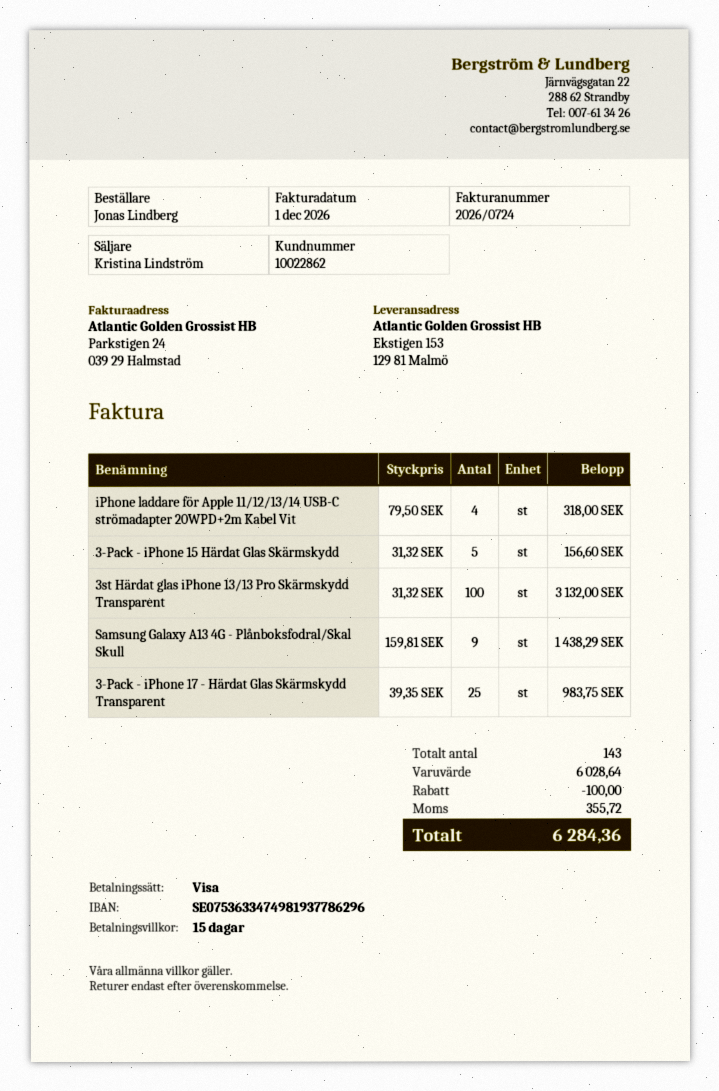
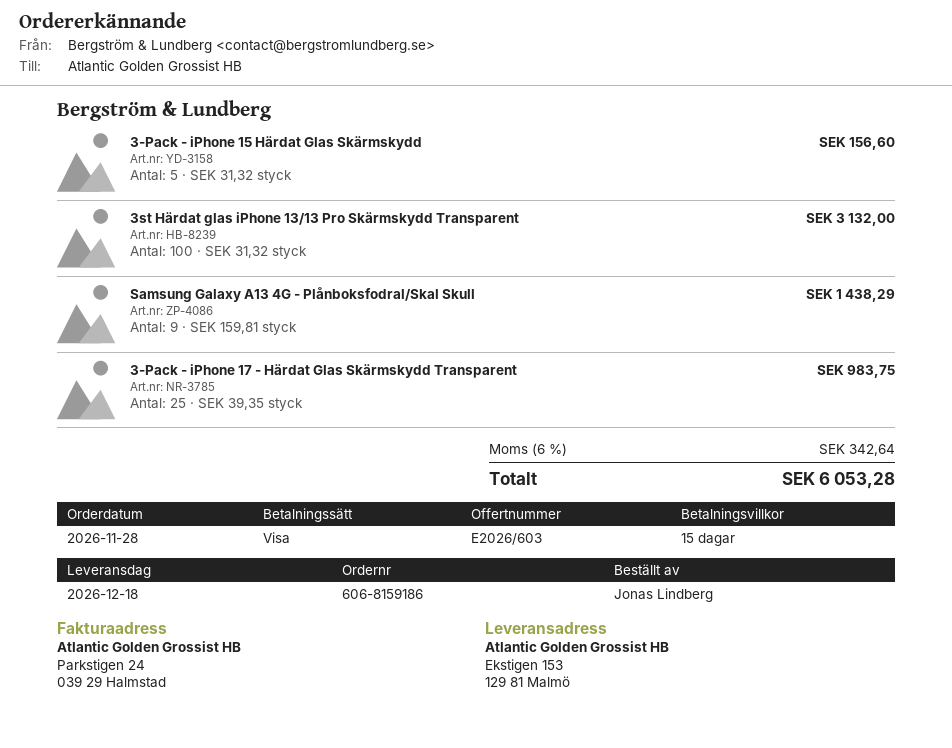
iPhone laddare för Apple 11/12/13/14 USB-C strömadapter 20WPD+2m Kabel Vit: 4 x 79.50 = 318.00 -> none
discount: 100.00 -> none
tax: 355.72 -> 342.64
total: 6284.36 -> 6053.28

